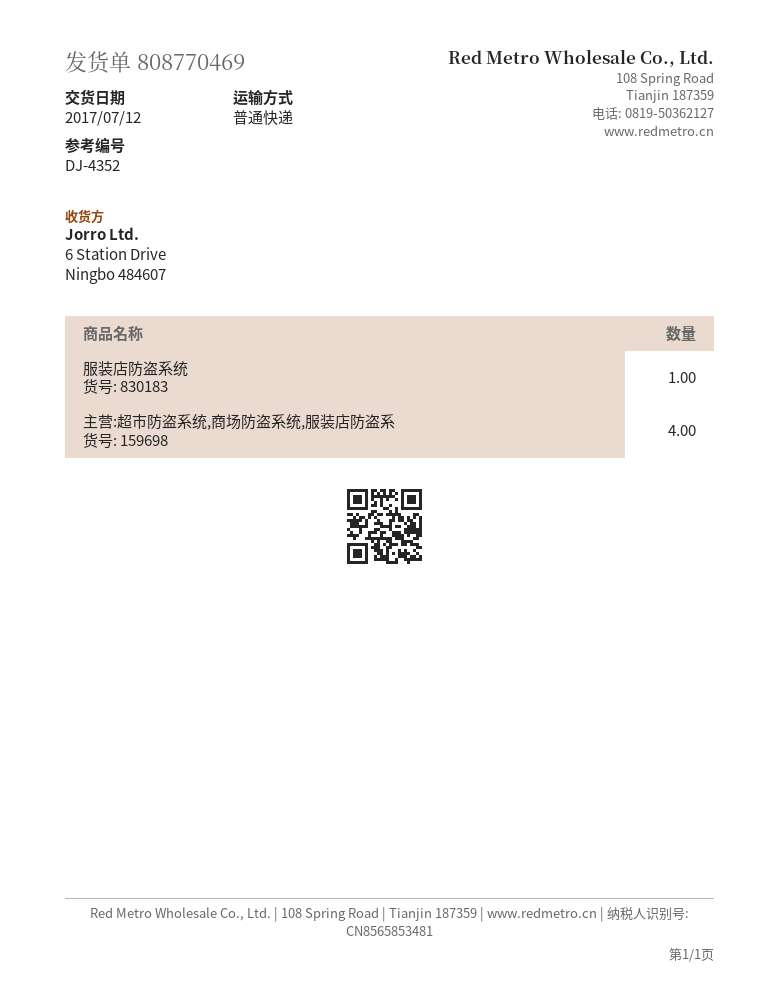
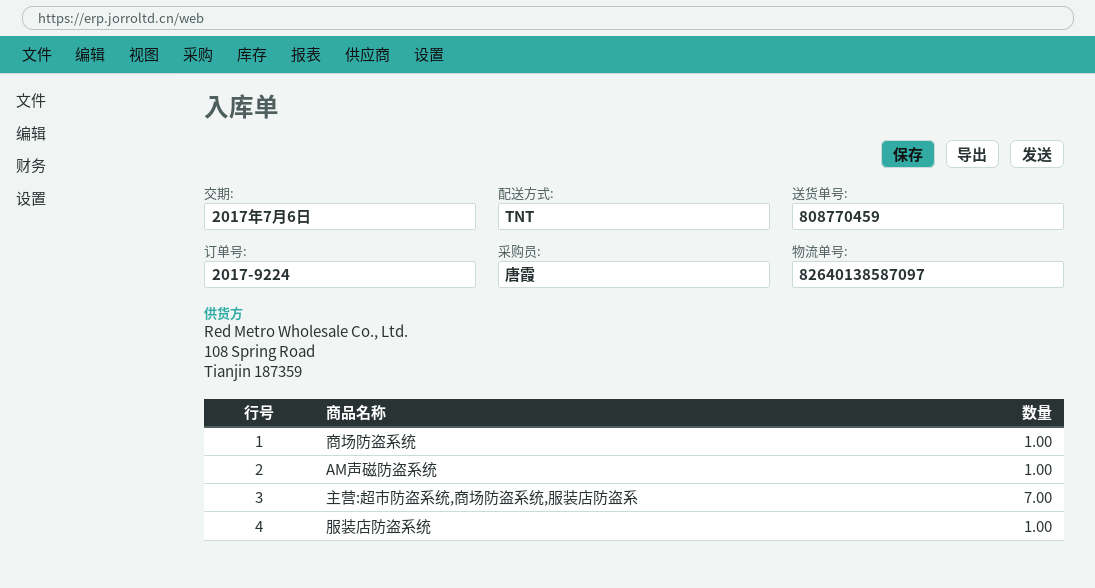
delivery note number: 808770469 -> 808770459
delivery date: 2017-07-12 -> 2017-07-06
shipping method: standard -> TNT
主营:超市防盗系统,商场防盗系统,服装店防盗系: 4 -> 7
商场防盗系统: none -> 1
AM声磁防盗系统: none -> 1

